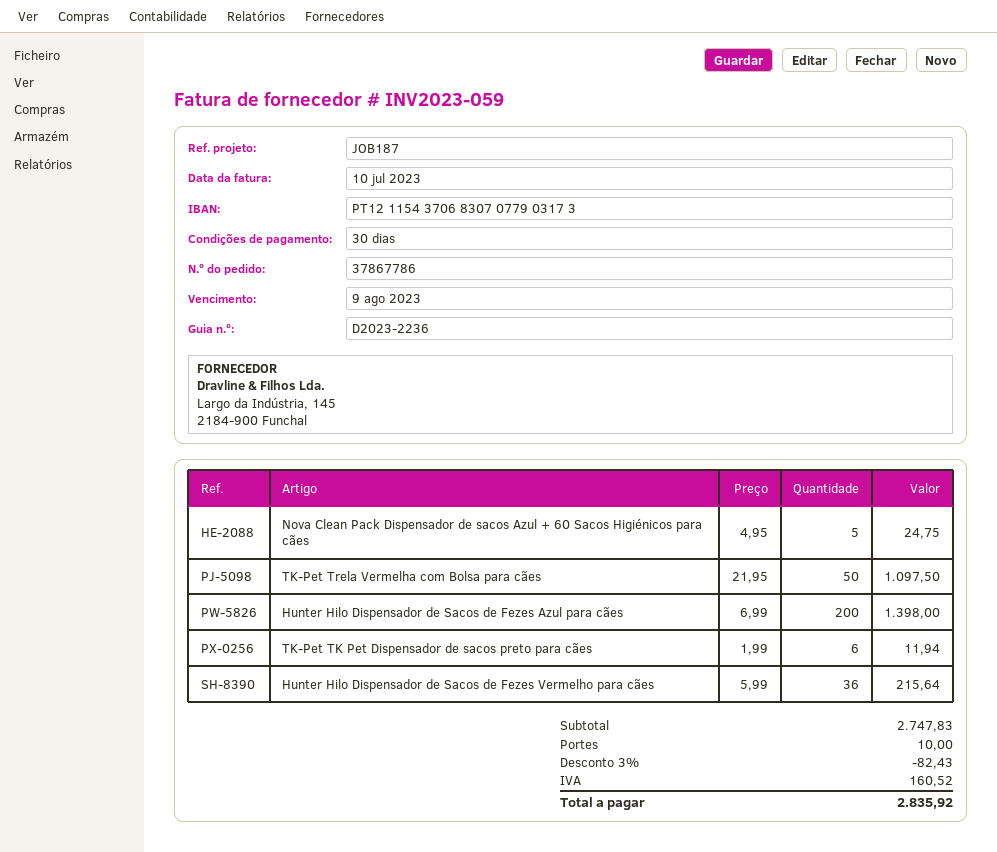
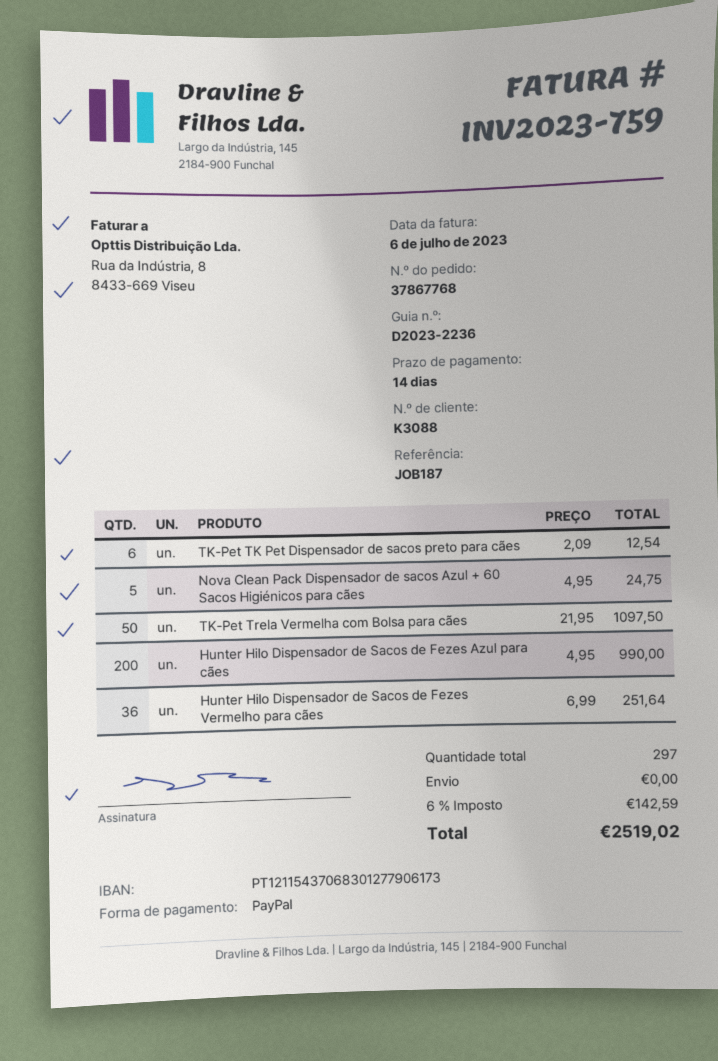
order number: 37867786 -> 37867768
invoice number: INV2023-059 -> INV2023-759
invoice date: 2023-07-10 -> 2023-07-06
payment terms: 30 days -> 14 days
bank account: PT12115437068307077903173 -> PT12115437068301277906173
Hunter Hilo Dispensador de Sacos de Fezes Azul para cães: 200 x 6.99 = 1398.00 -> 200 x 4.95 = 990.00
TK-Pet TK Pet Dispensador de sacos preto para cães: 6 x 1.99 = 11.94 -> 6 x 2.09 = 12.54
Hunter Hilo Dispensador de Sacos de Fezes Vermelho para cães: 36 x 5.99 = 215.64 -> 36 x 6.99 = 251.64
discount: 3% = 82.43 -> none
shipping: 10.00 -> 0.00
tax: 160.52 -> 142.59
total: 2835.92 -> 2519.02

